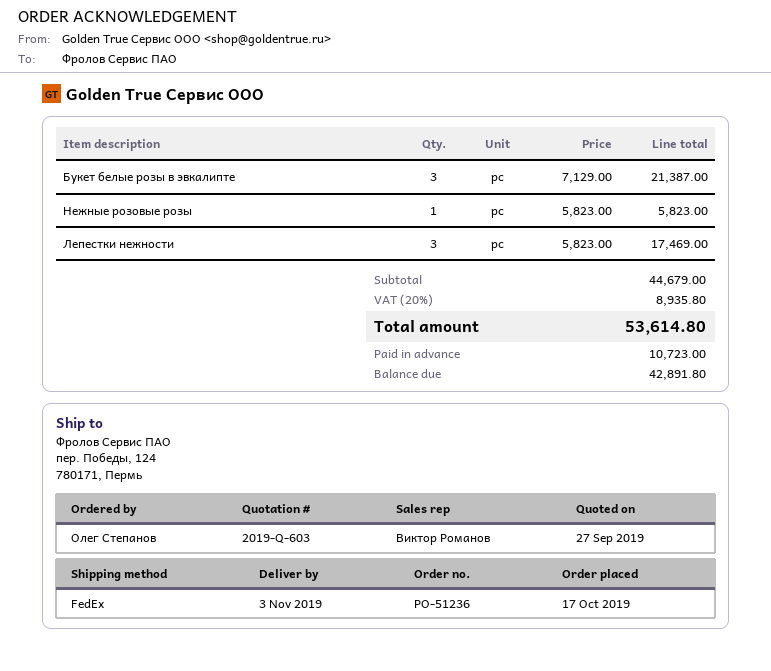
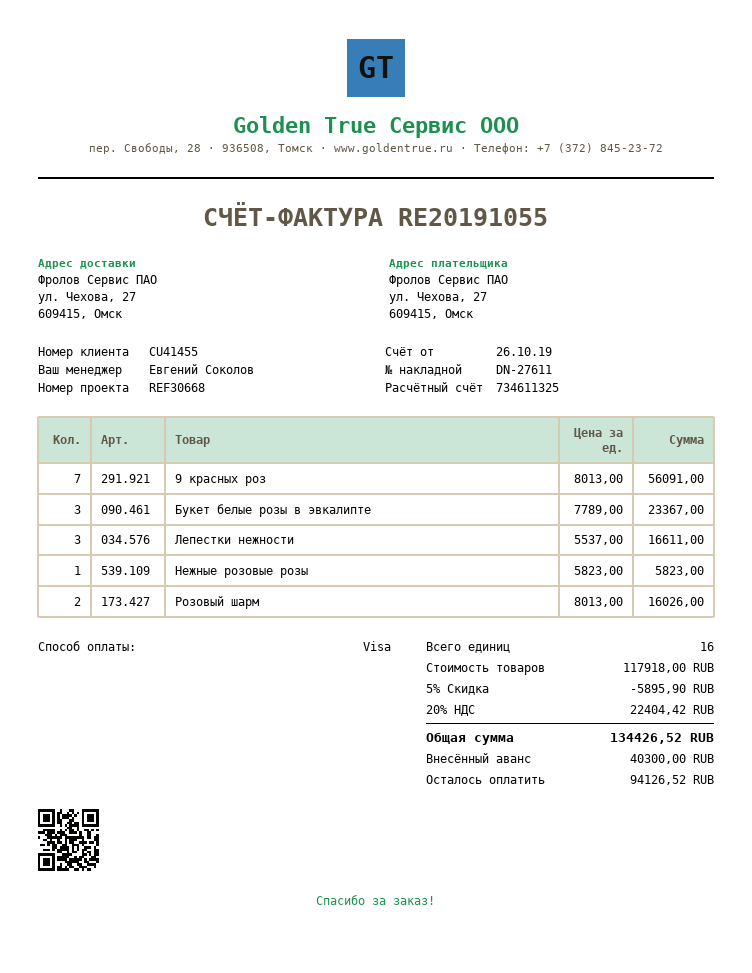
sales rep: Виктор Романов -> Евгений Соколов
ship to: пер. Победы, 124, 780171, Пермь -> ул. Чехова, 27, 609415, Омск
Букет белые розы в эвкалипте: 3 x 7129.00 = 21387.00 -> 3 x 7789.00 = 23367.00
Лепестки нежности: 3 x 5823.00 = 17469.00 -> 3 x 5537.00 = 16611.00
9 красных роз: none -> 7 x 8013.00 = 56091.00
Розовый шарм: none -> 2 x 8013.00 = 16026.00
subtotal: 44679.00 -> 117918.00
discount: none -> 5% = 5895.90
tax: 20% = 8935.80 -> 20% = 22404.42
total: 53614.80 -> 134426.52
deposit: 10723.00 -> 40300.00
balance: 42891.80 -> 94126.52

